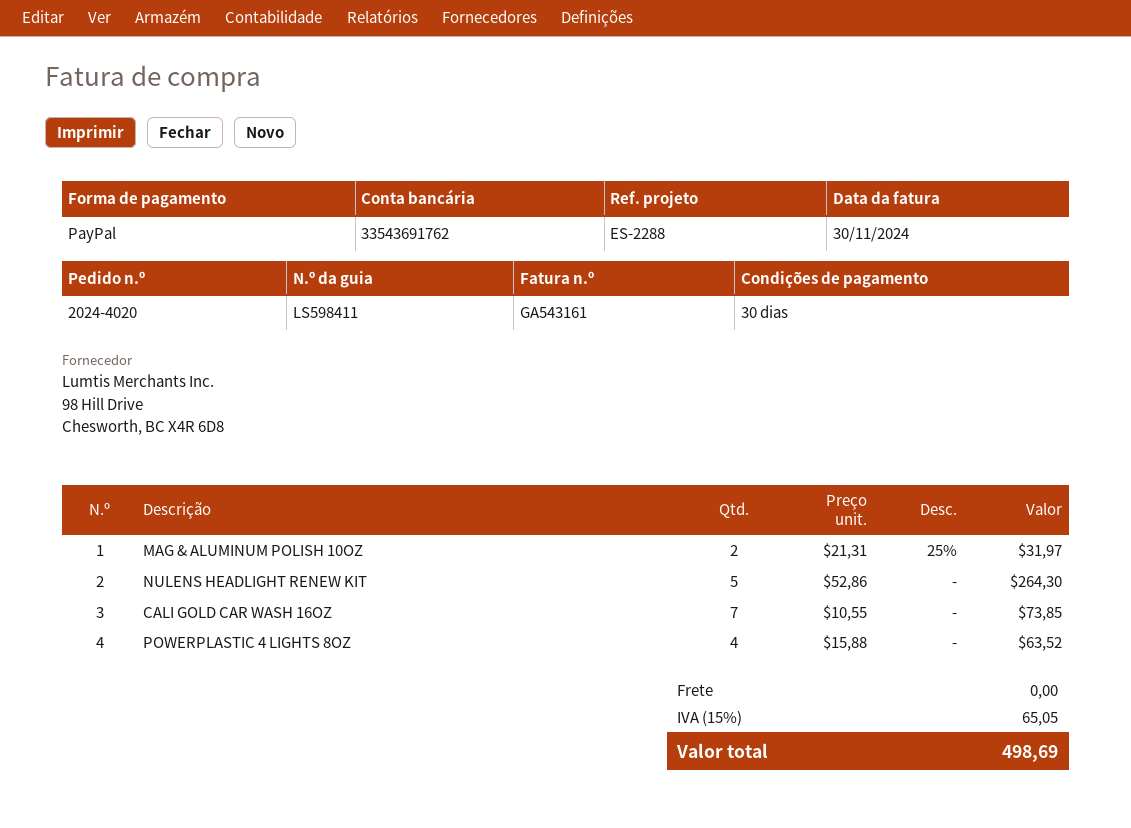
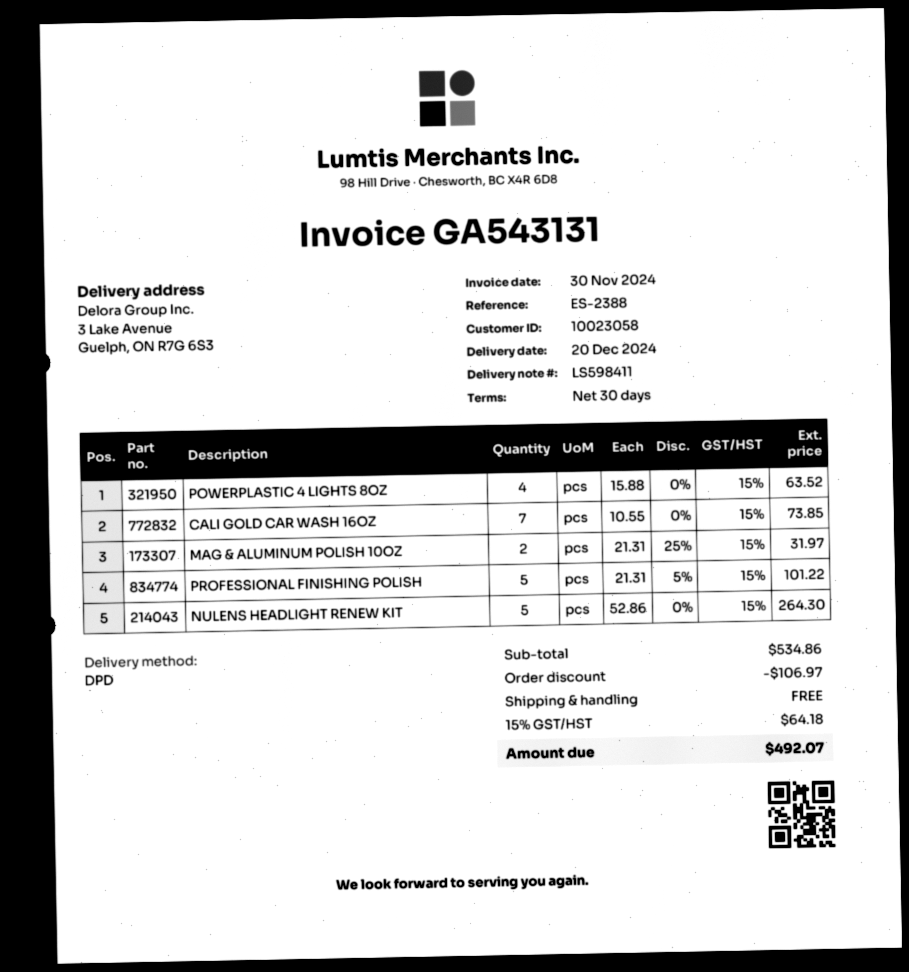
invoice number: GA543161 -> GA543131
reference: ES-2288 -> ES-2388
PROFESSIONAL FINISHING POLISH: none -> 5 x 21.31 - 5% = 101.22
discount: none -> 106.97
tax: 15% = 65.05 -> 15% = 64.18
total: 498.69 -> 492.07

